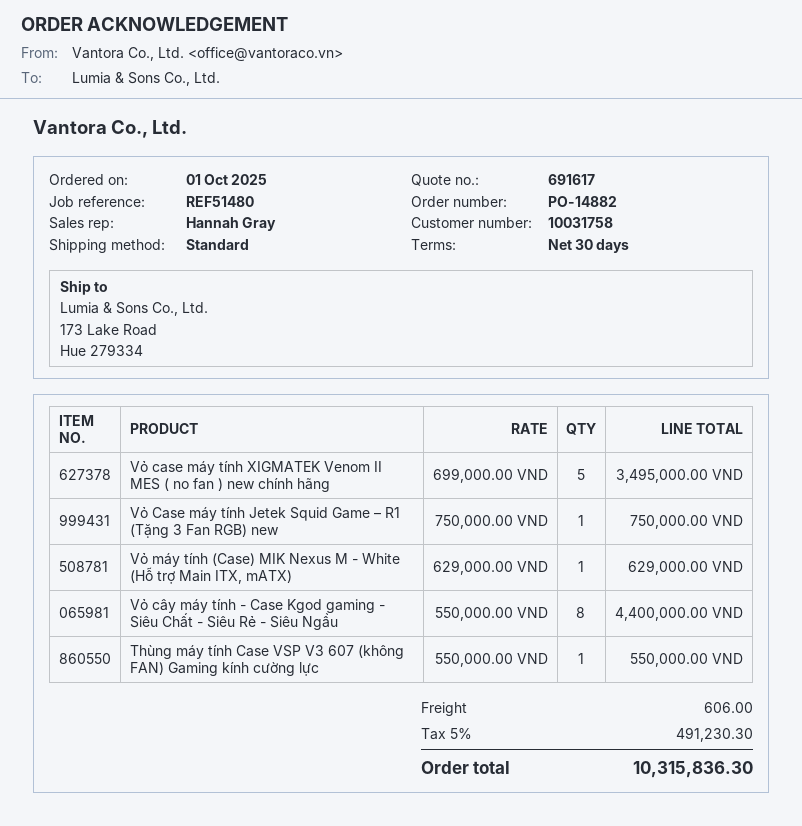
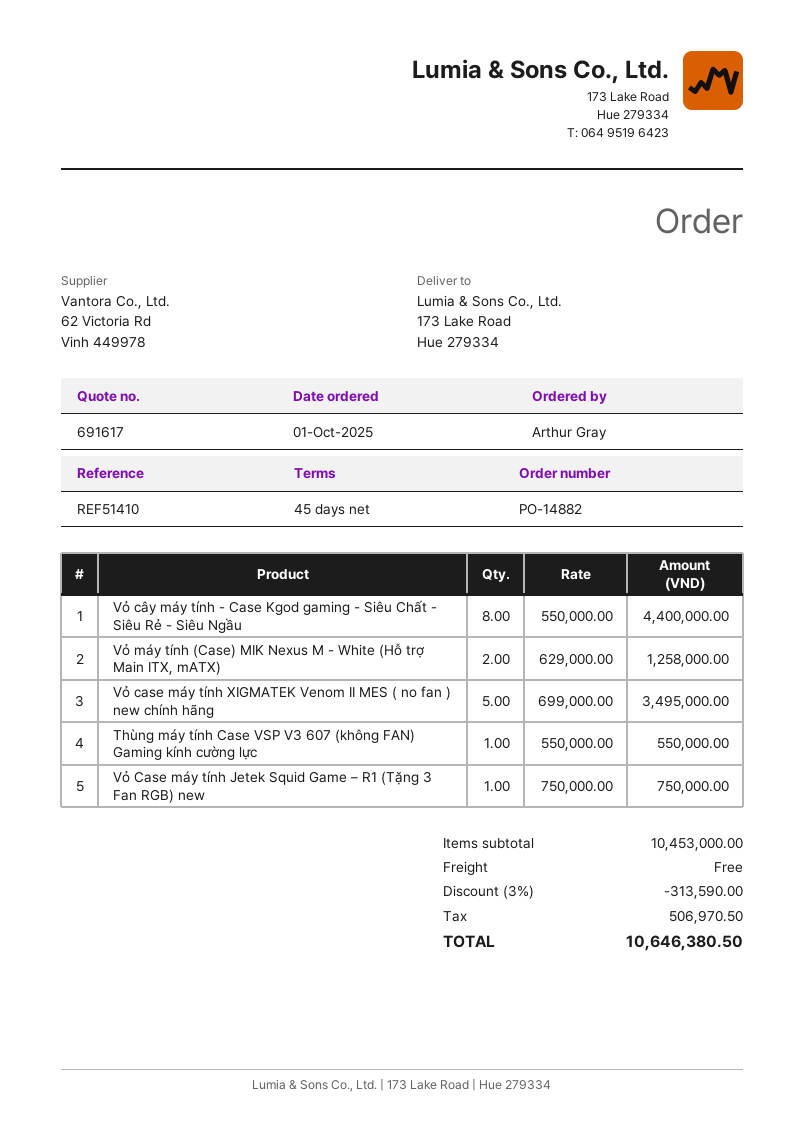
payment terms: 30 days -> 45 days
reference: REF51480 -> REF51410
Vỏ máy tính (Case) MIK Nexus M - White (Hỗ trợ Main ITX, mATX): 1 x 629000.00 = 629000.00 -> 2 x 629000.00 = 1258000.00
discount: none -> 3% = 313590.00
shipping: 606.00 -> 0.00
tax: 491230.30 -> 506970.50
total: 10315836.30 -> 10646380.50

